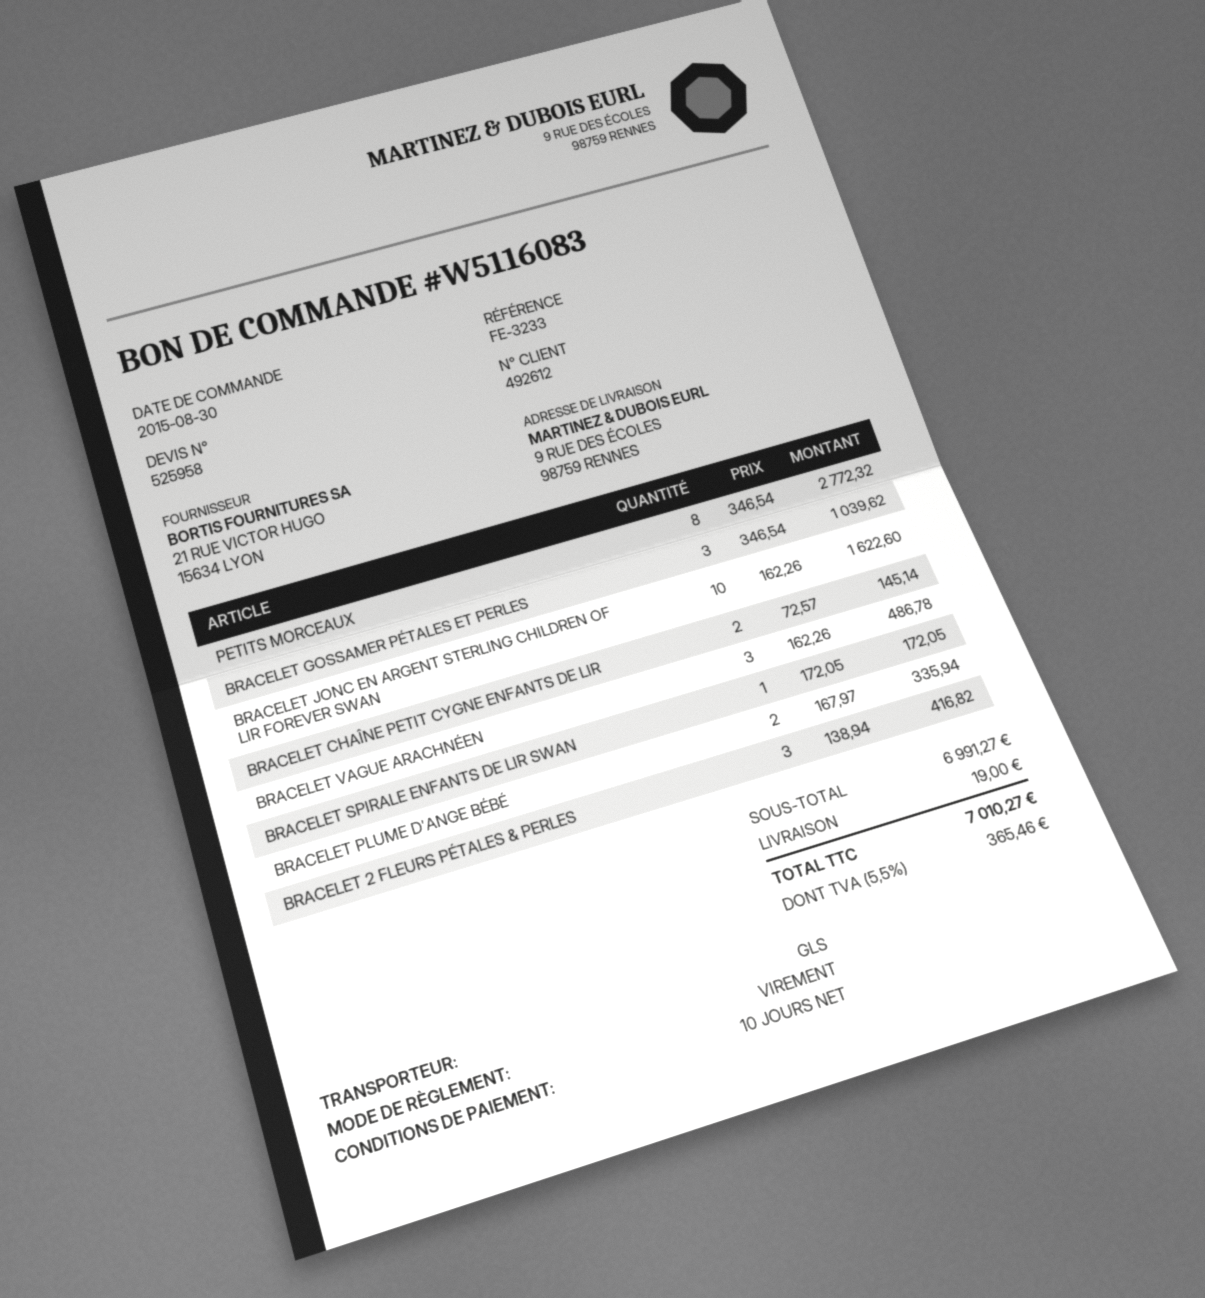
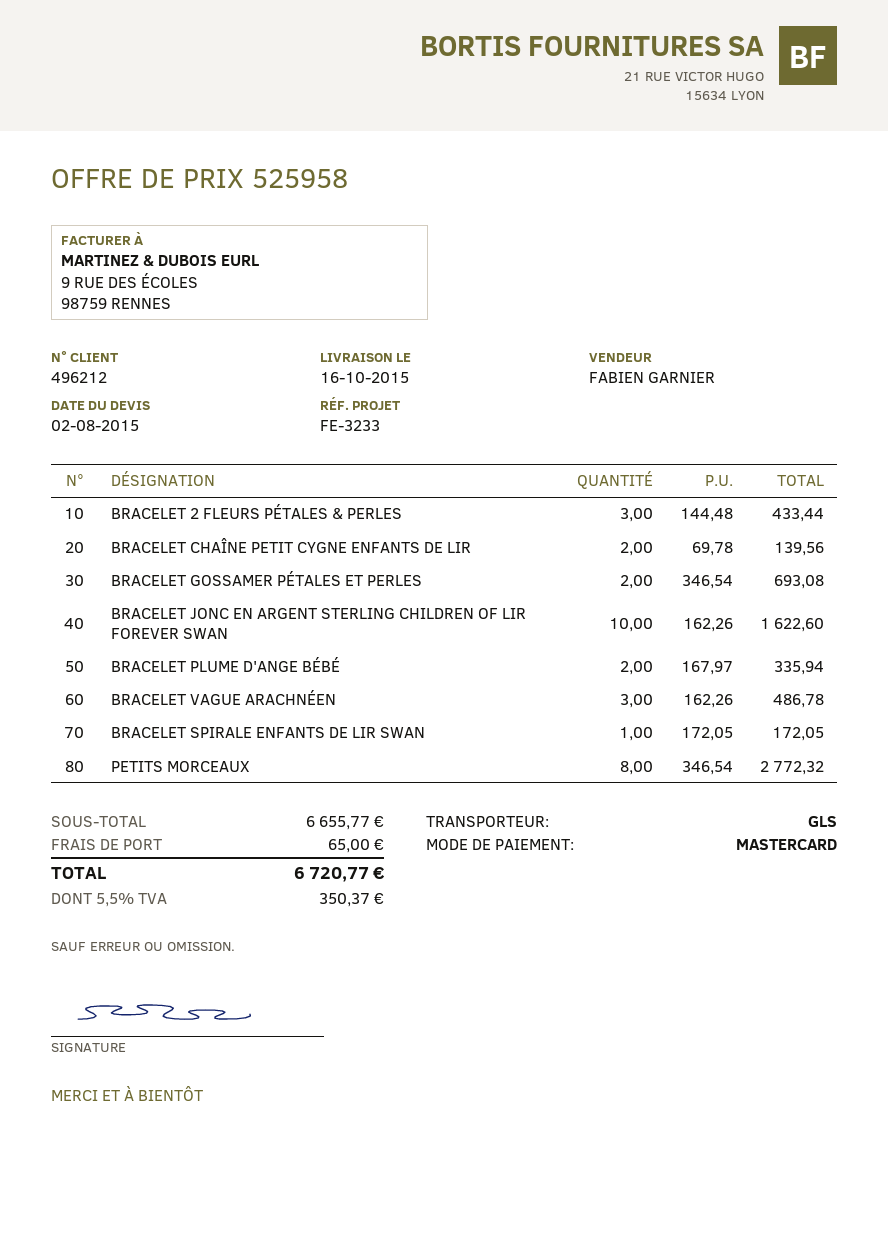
customer number: 492612 -> 496212
payment method: bank transfer -> Mastercard
BRACELET GOSSAMER PÉTALES ET PERLES: 3 x 346.54 = 1039.62 -> 2 x 346.54 = 693.08
BRACELET CHAÎNE PETIT CYGNE ENFANTS DE LIR: 2 x 72.57 = 145.14 -> 2 x 69.78 = 139.56
BRACELET 2 FLEURS PÉTALES & PERLES: 3 x 138.94 = 416.82 -> 3 x 144.48 = 433.44
subtotal: 6991.27 -> 6655.77
shipping: 19.00 -> 65.00
tax: 5.5% = 365.46 -> 5.5% = 350.37
total: 7010.27 -> 6720.77

